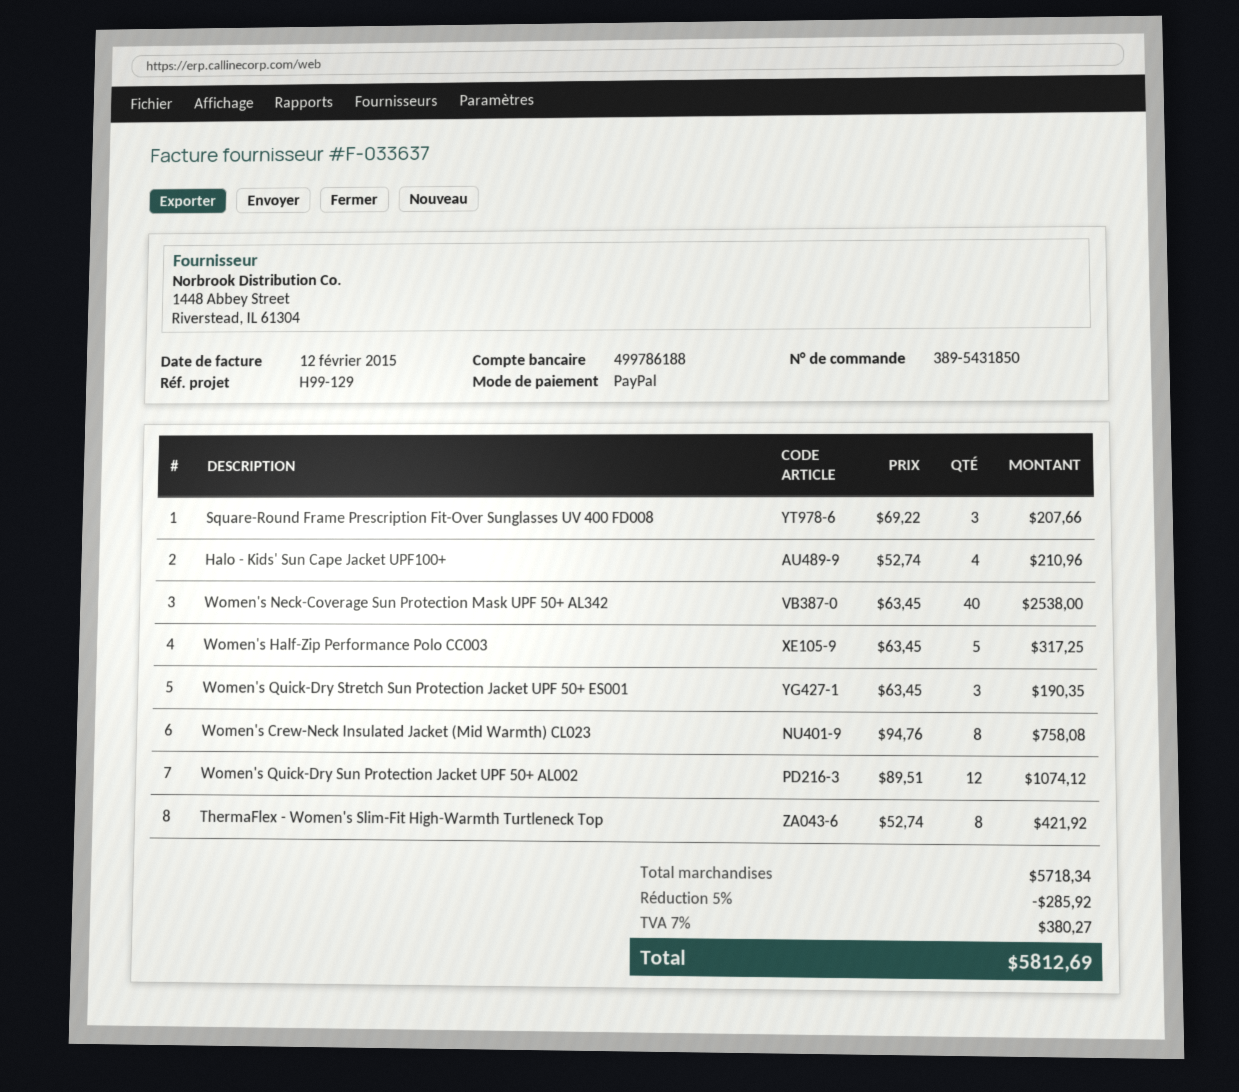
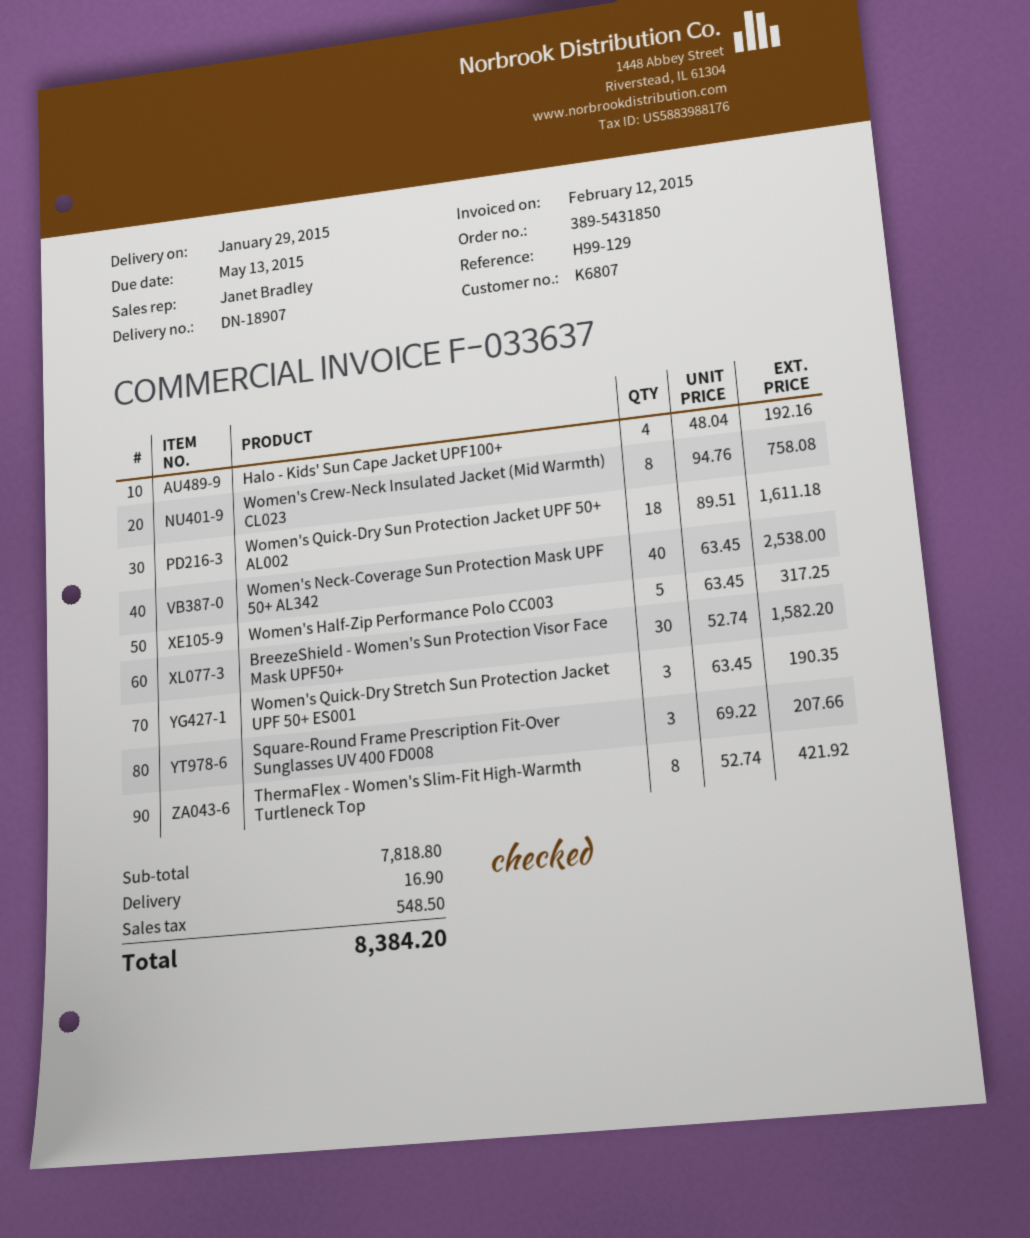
Halo - Kids' Sun Cape Jacket UPF100+: 4 x 52.74 = 210.96 -> 4 x 48.04 = 192.16
Women's Quick-Dry Sun Protection Jacket UPF 50+ AL002: 12 x 89.51 = 1074.12 -> 18 x 89.51 = 1611.18
BreezeShield - Women's Sun Protection Visor Face Mask UPF50+: none -> 30 x 52.74 = 1582.20
subtotal: 5718.34 -> 7818.80
discount: 5% = 285.92 -> none
shipping: none -> 16.90
tax: 380.27 -> 548.50
total: 5812.69 -> 8384.20

